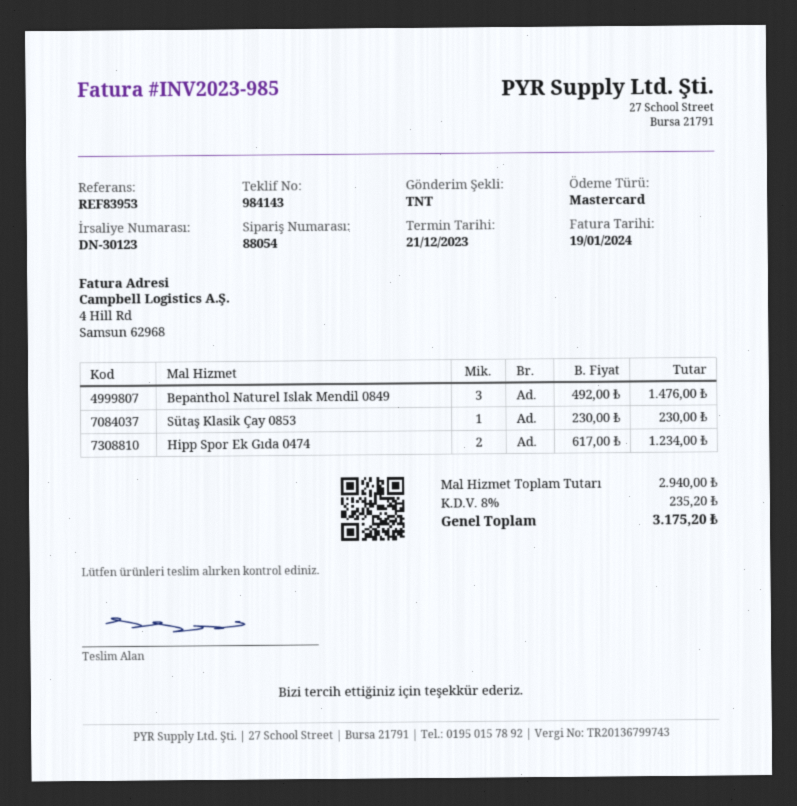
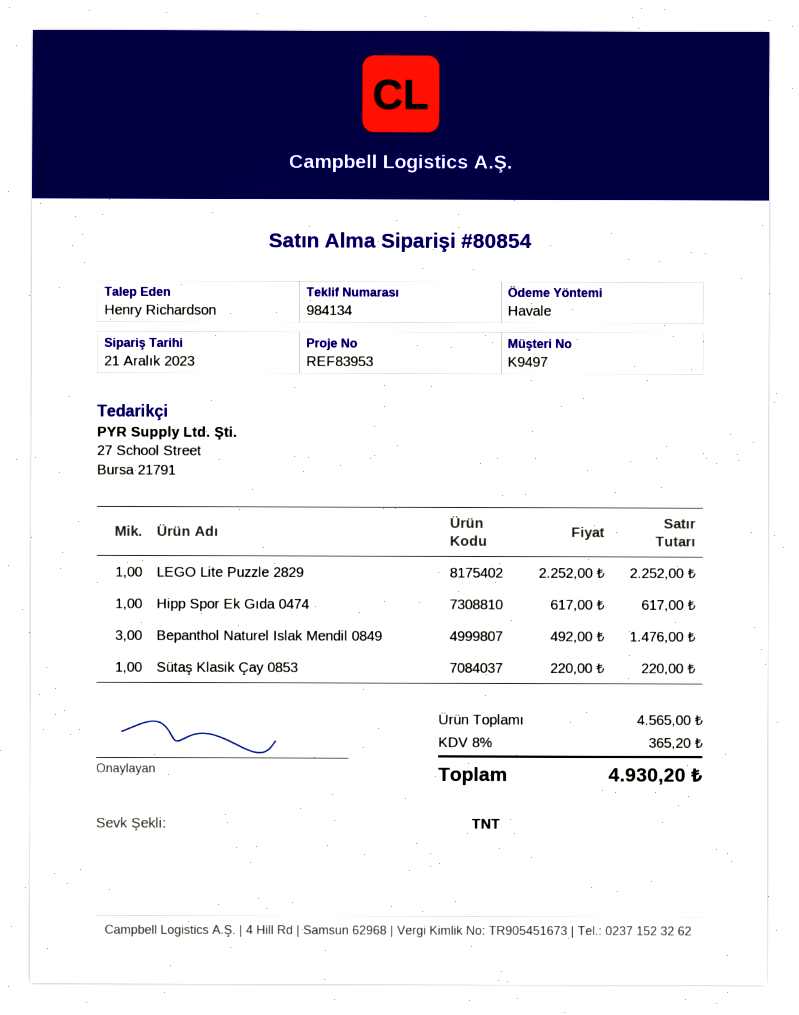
quote number: 984143 -> 984134
order number: 88054 -> 80854
payment method: Mastercard -> bank transfer
Sütaş Klasik Çay 0853: 1 x 230.00 = 230.00 -> 1 x 220.00 = 220.00
Hipp Spor Ek Gıda 0474: 2 x 617.00 = 1234.00 -> 1 x 617.00 = 617.00
LEGO Lite Puzzle 2829: none -> 1 x 2252.00 = 2252.00
subtotal: 2940.00 -> 4565.00
tax: 8% = 235.20 -> 8% = 365.20
total: 3175.20 -> 4930.20

